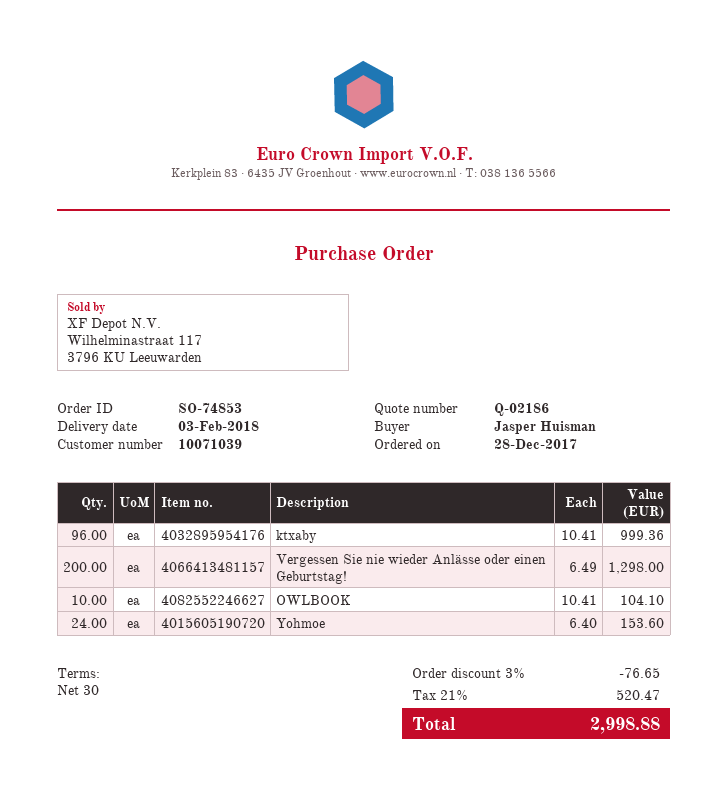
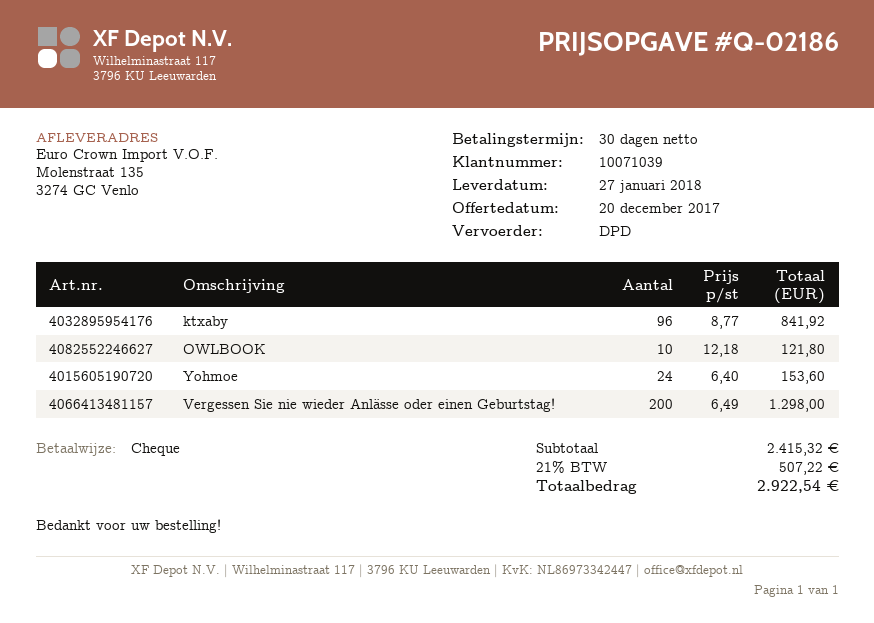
delivery date: 2018-02-03 -> 2018-01-27
ktxaby: 96 x 10.41 = 999.36 -> 96 x 8.77 = 841.92
OWLBOOK: 10 x 10.41 = 104.10 -> 10 x 12.18 = 121.80
discount: 3% = 76.65 -> none
tax: 21% = 520.47 -> 21% = 507.22
total: 2998.88 -> 2922.54

